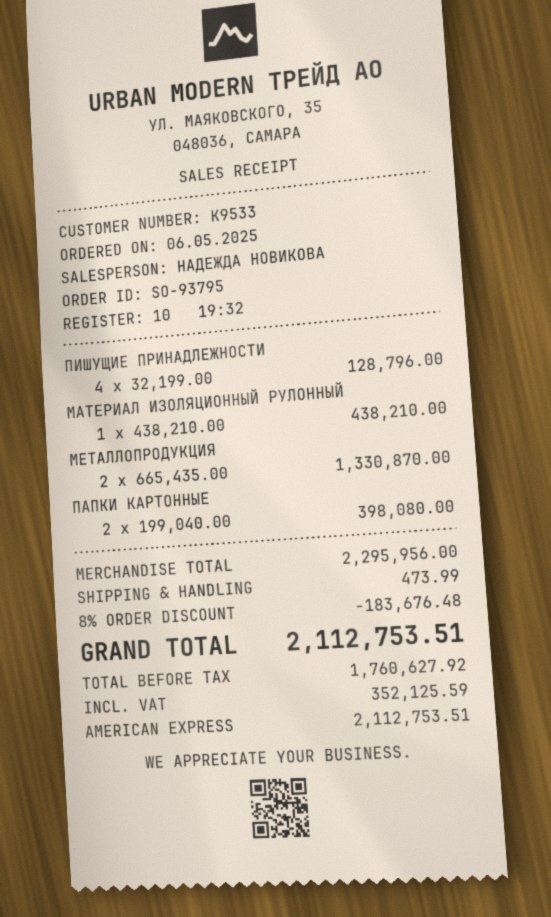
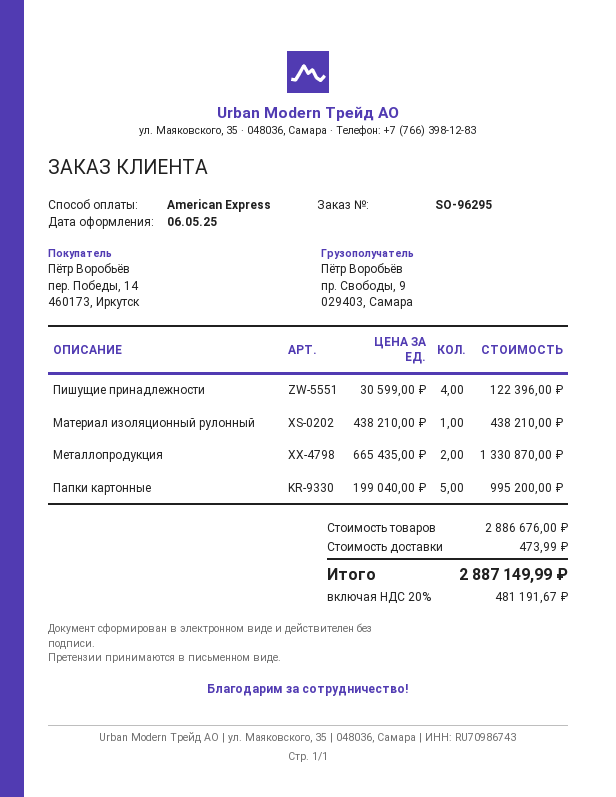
order number: SO-93795 -> SO-96295
ПИШУЩИЕ ПРИНАДЛЕЖНОСТИ: 4 x 32199.00 = 128796.00 -> 4 x 30599.00 = 122396.00
ПАПКИ КАРТОННЫЕ: 2 x 199040.00 = 398080.00 -> 5 x 199040.00 = 995200.00
subtotal: 2295956.00 -> 2886676.00
discount: 8% = 183676.48 -> none
tax: 352125.59 -> 481191.67
total: 2112753.51 -> 2887149.99

